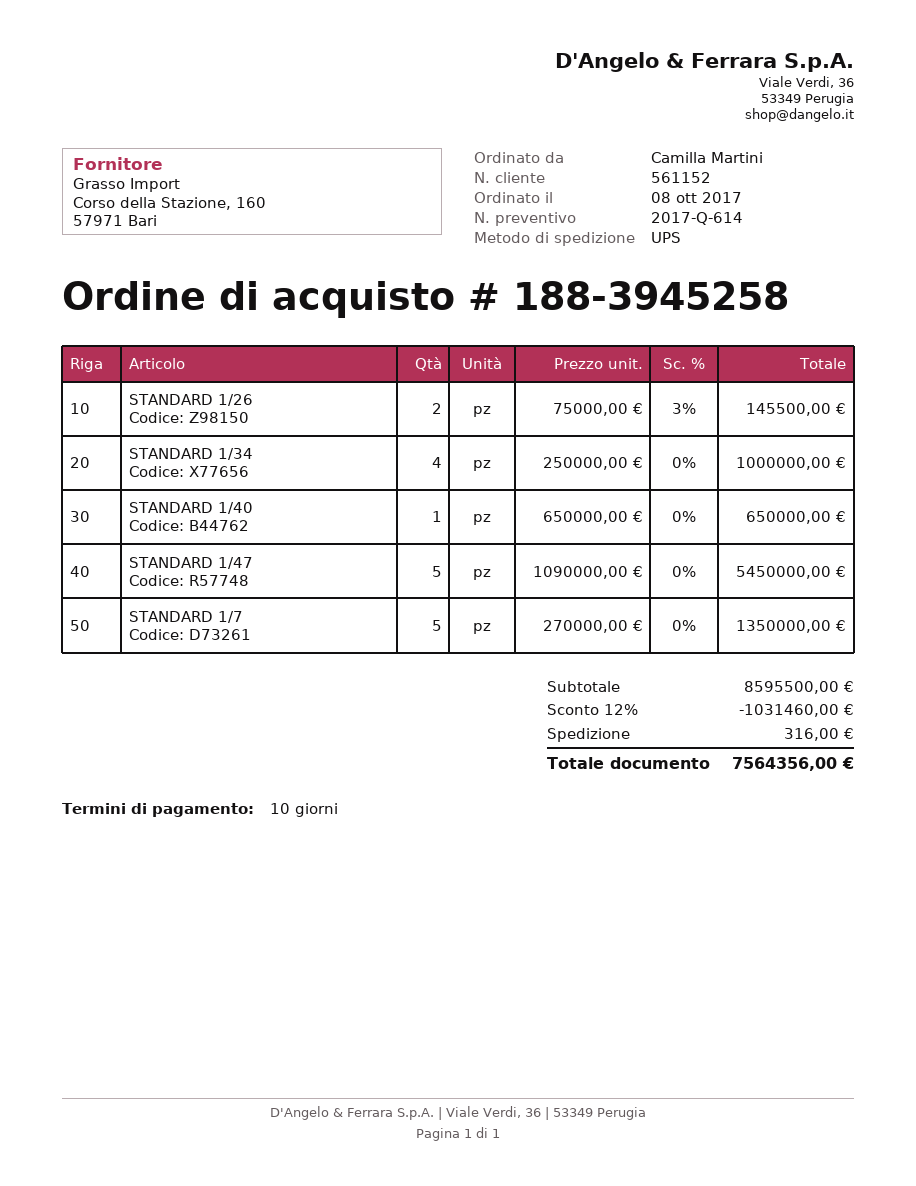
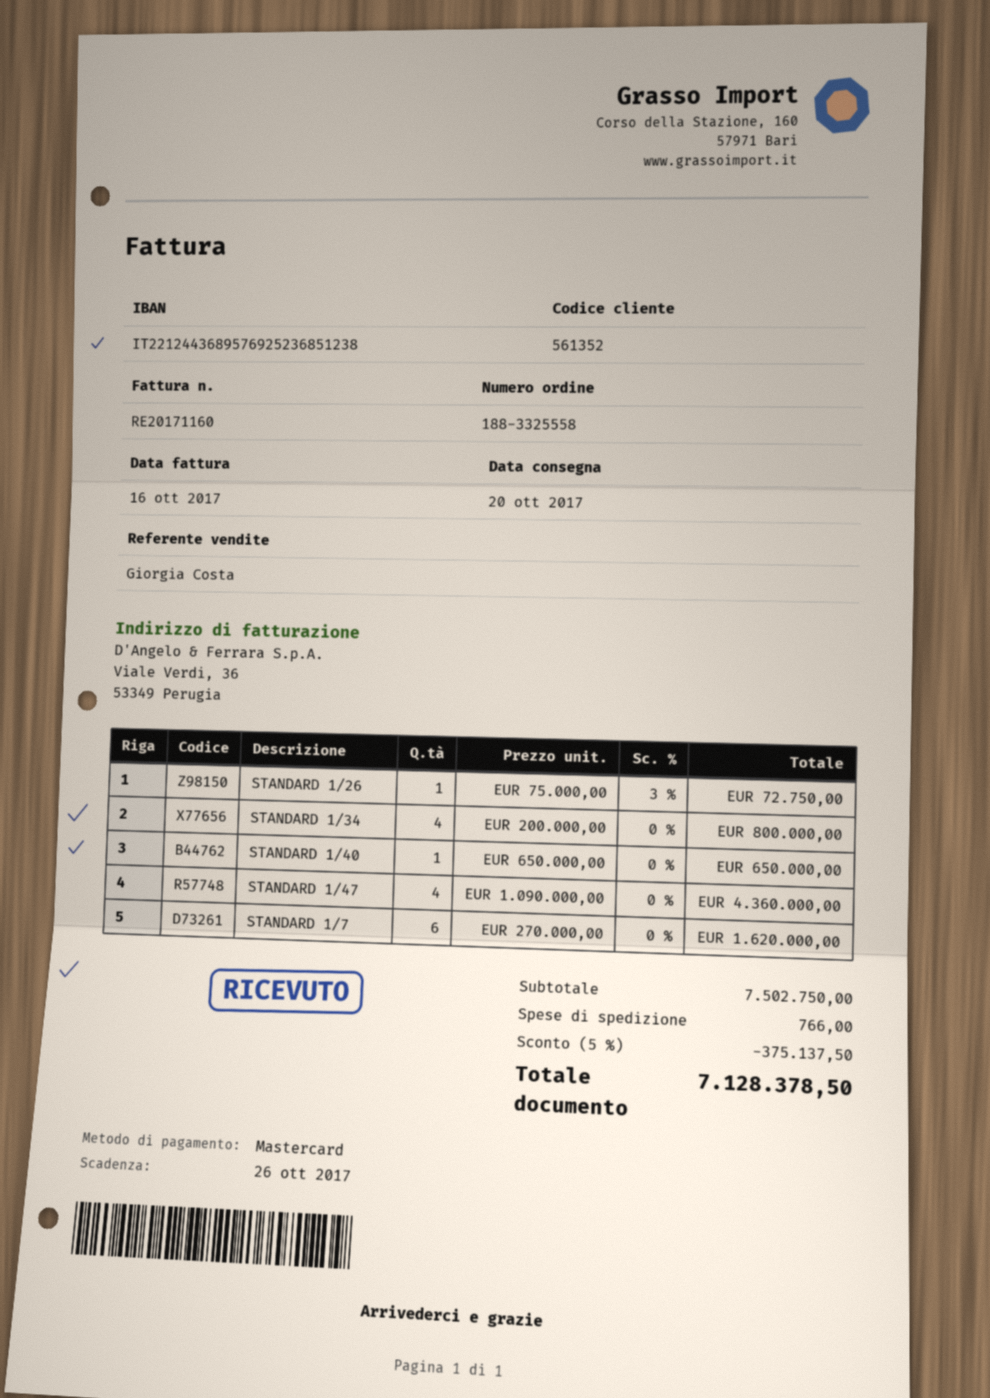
order number: 188-3945258 -> 188-3325558
customer number: 561152 -> 561352
STANDARD 1/26: 2 x 75000.00 - 3% = 145500.00 -> 1 x 75000.00 - 3% = 72750.00
STANDARD 1/34: 4 x 250000.00 = 1000000.00 -> 4 x 200000.00 = 800000.00
STANDARD 1/47: 5 x 1090000.00 = 5450000.00 -> 4 x 1090000.00 = 4360000.00
STANDARD 1/7: 5 x 270000.00 = 1350000.00 -> 6 x 270000.00 = 1620000.00
subtotal: 8595500.00 -> 7502750.00
discount: 12% = 1031460.00 -> 5% = 375137.50
shipping: 316.00 -> 766.00
total: 7564356.00 -> 7128378.50

